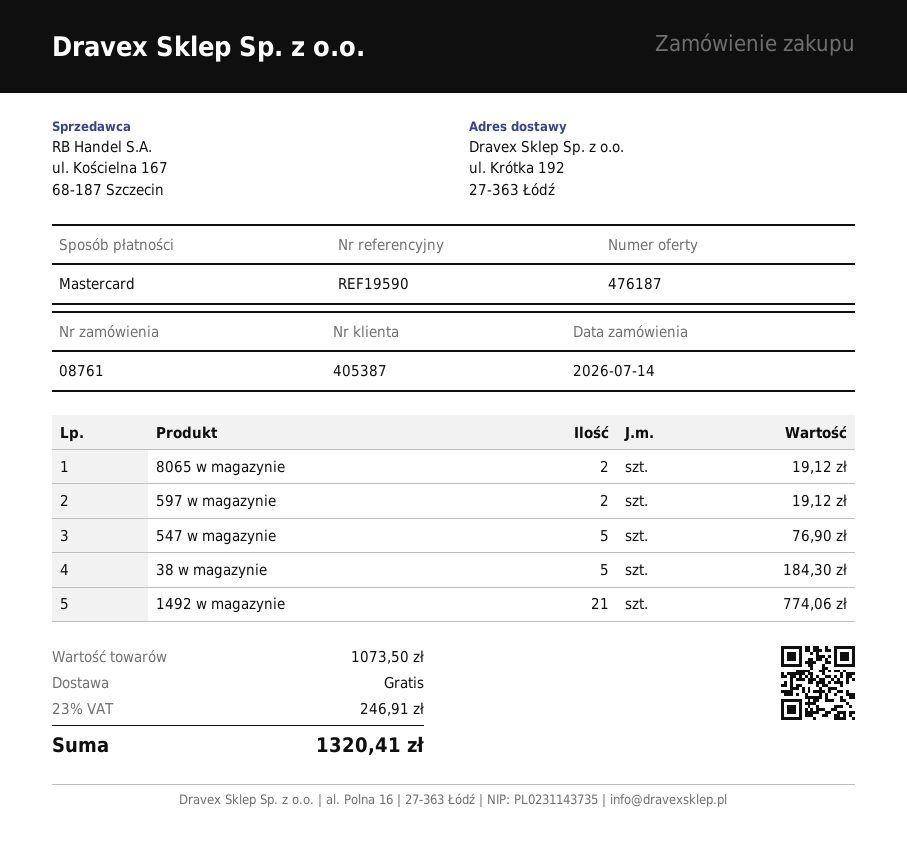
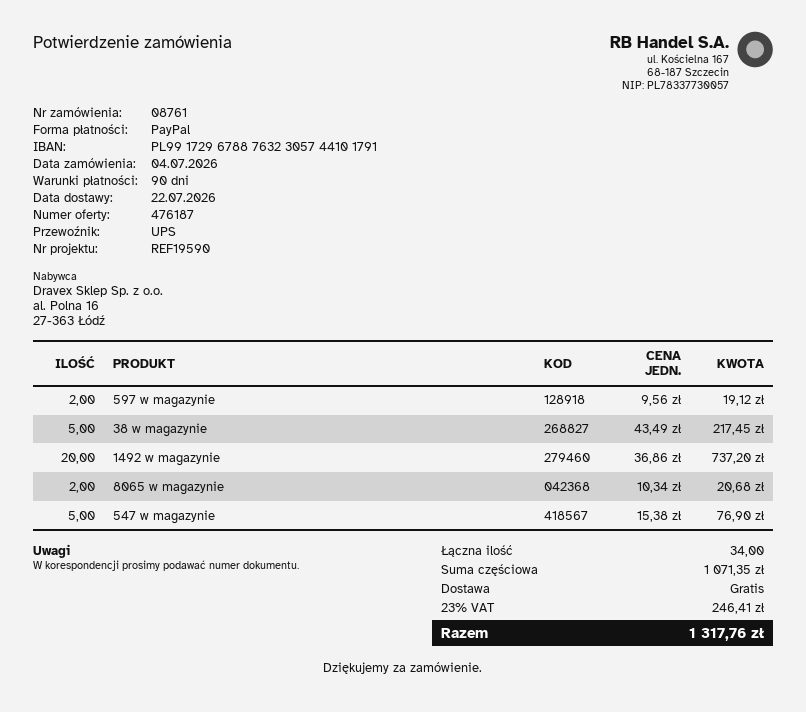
order date: 2026-07-14 -> 2026-07-04
payment method: Mastercard -> PayPal
8065 w magazynie: 2 for 19.12 -> 2 for 20.68
38 w magazynie: 5 for 184.30 -> 5 for 217.45
1492 w magazynie: 21 for 774.06 -> 20 for 737.20
subtotal: 1073.50 -> 1071.35
tax: 23% = 246.91 -> 23% = 246.41
total: 1320.41 -> 1317.76

